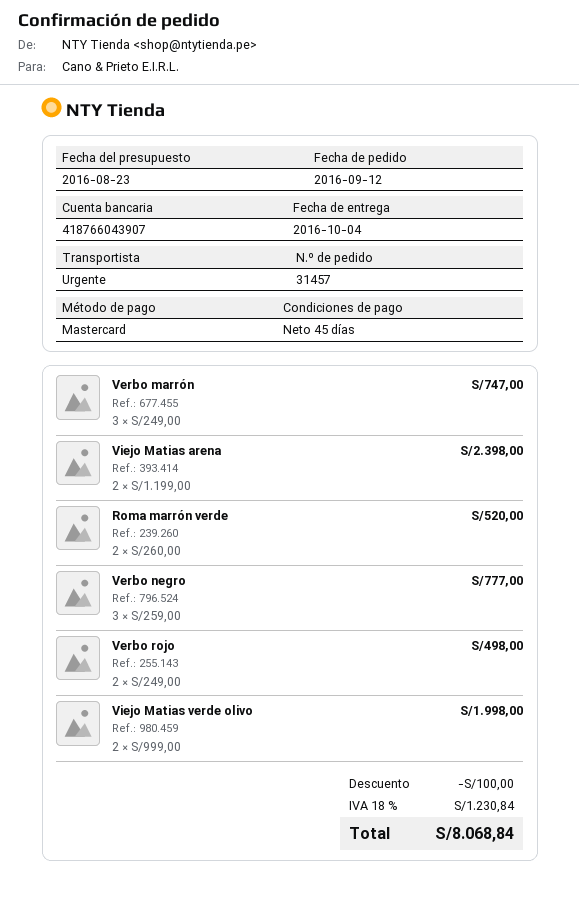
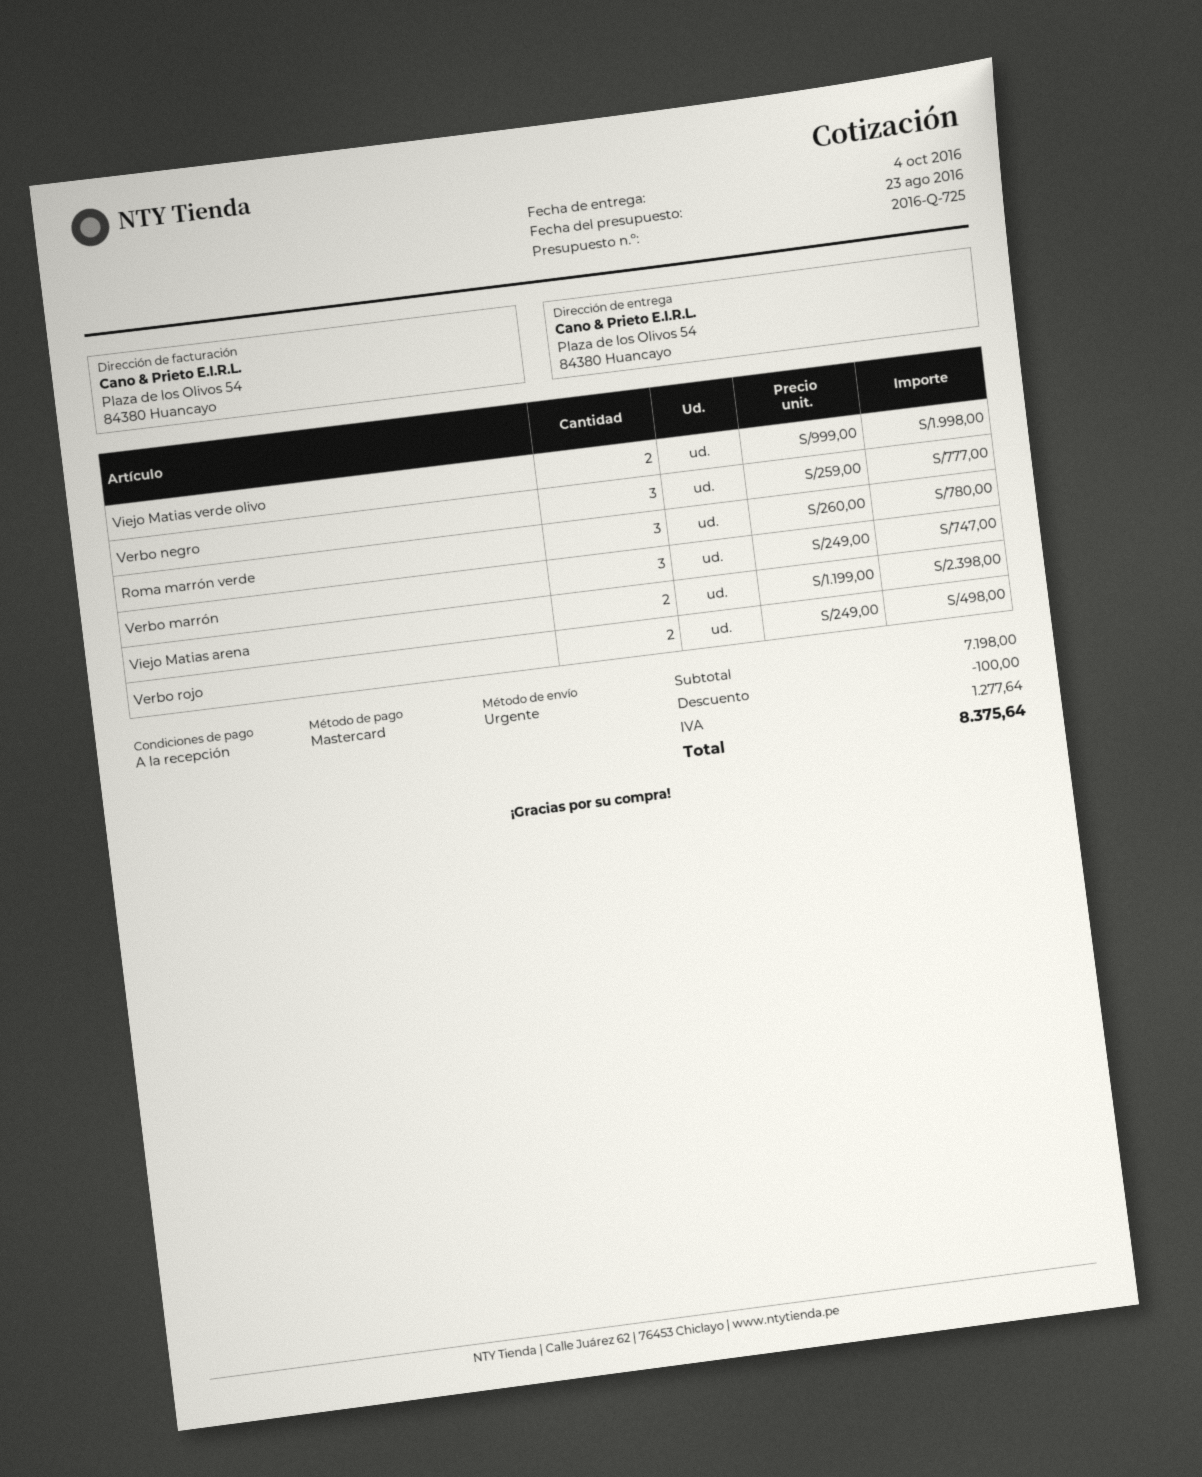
payment terms: 45 days -> on receipt
Roma marrón verde: 2 x 260.00 = 520.00 -> 3 x 260.00 = 780.00
tax: 1230.84 -> 1277.64
total: 8068.84 -> 8375.64

